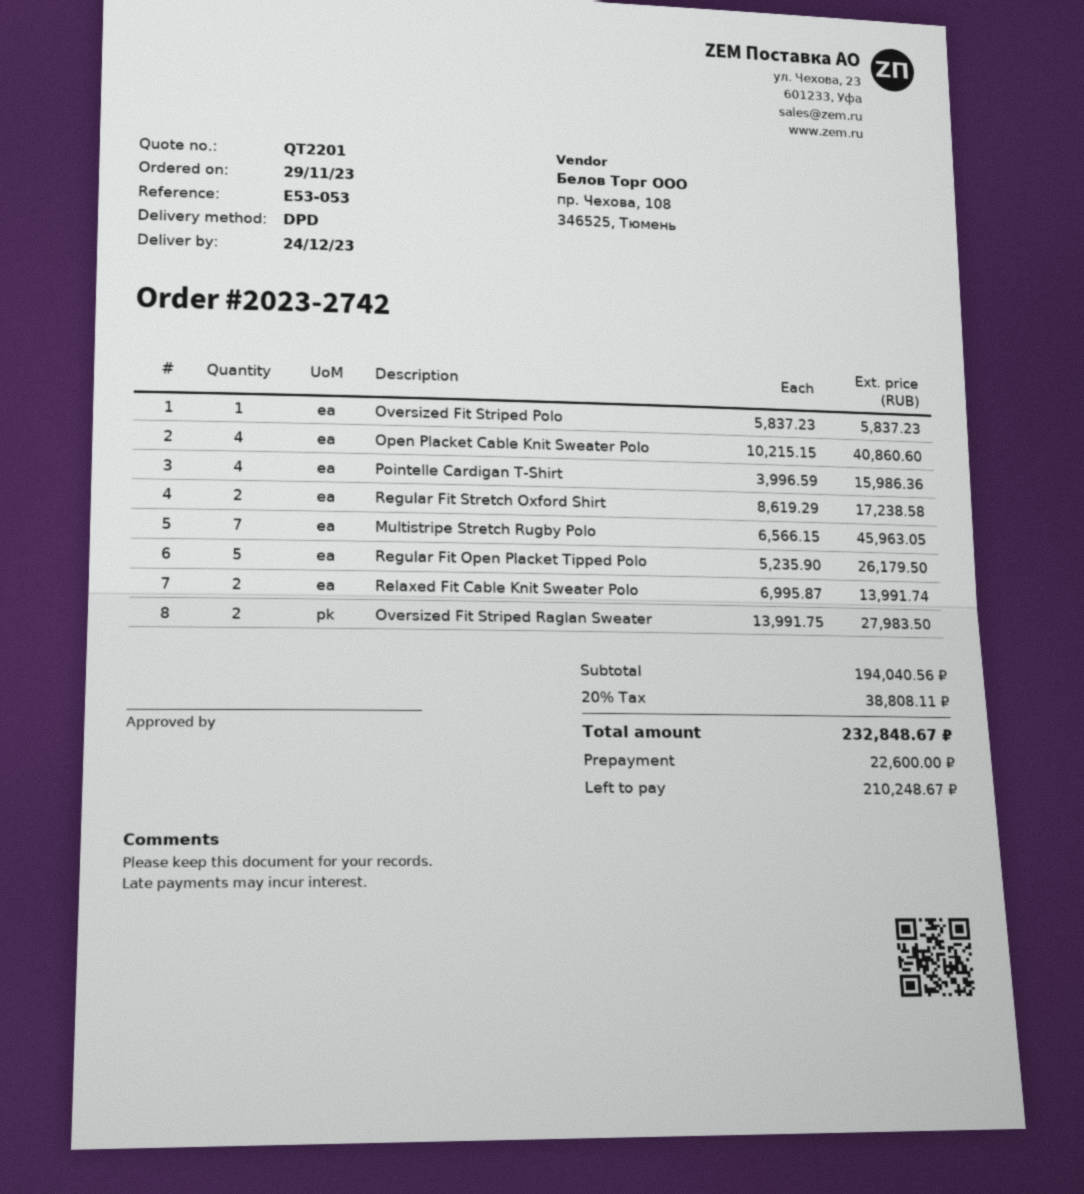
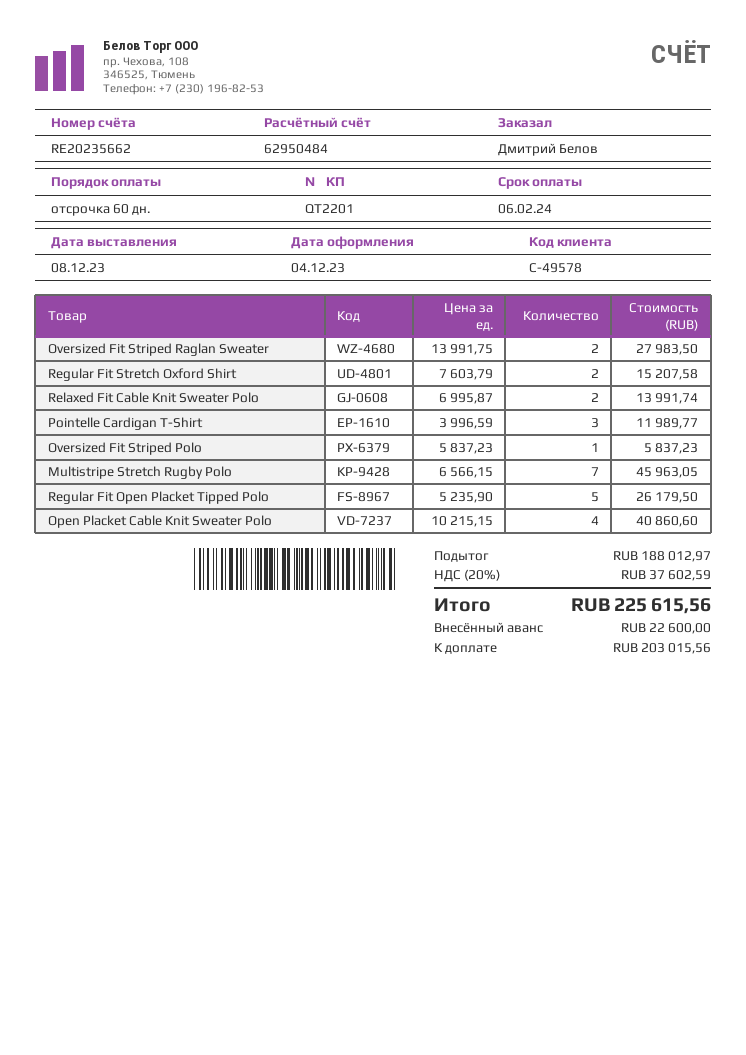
order date: 2023-11-29 -> 2023-12-04
Pointelle Cardigan T-Shirt: 4 x 3996.59 = 15986.36 -> 3 x 3996.59 = 11989.77
Regular Fit Stretch Oxford Shirt: 2 x 8619.29 = 17238.58 -> 2 x 7603.79 = 15207.58
subtotal: 194040.56 -> 188012.97
tax: 20% = 38808.11 -> 20% = 37602.59
total: 232848.67 -> 225615.56
balance: 210248.67 -> 203015.56

